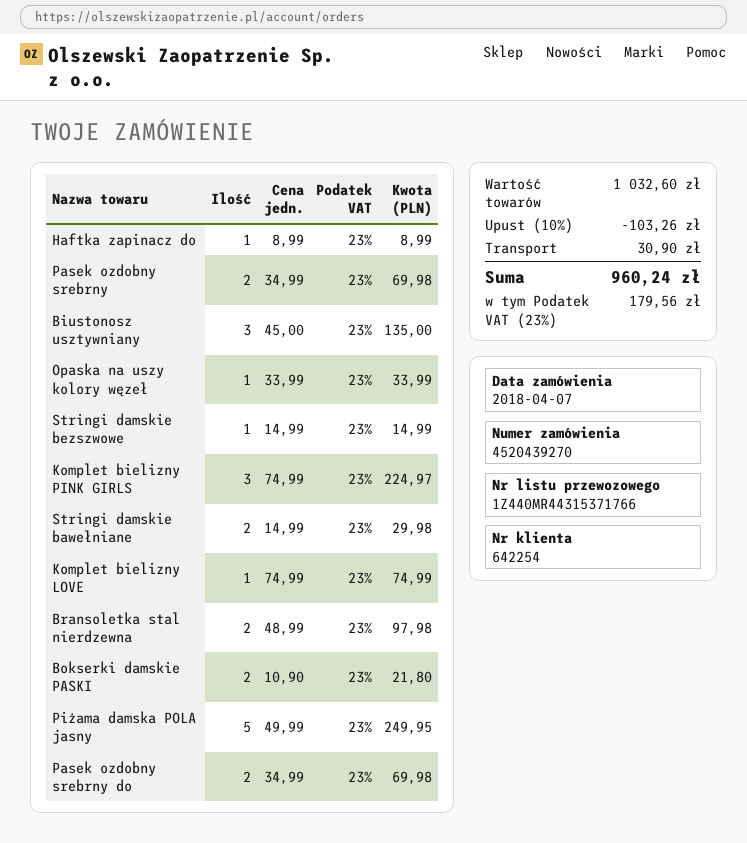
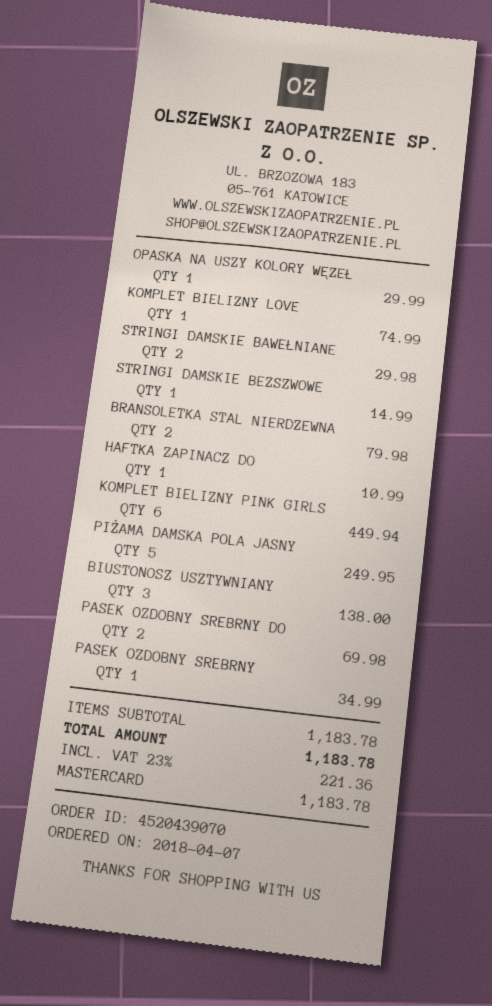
order number: 4520439270 -> 4520439070
Haftka zapinacz do: 1 for 8.99 -> 1 for 10.99
Pasek ozdobny srebrny: 2 for 69.98 -> 1 for 34.99
Biustonosz usztywniany: 3 for 135.00 -> 3 for 138.00
Opaska na uszy kolory węzeł: 1 for 33.99 -> 1 for 29.99
Komplet bielizny PINK GIRLS: 3 for 224.97 -> 6 for 449.94
Bransoletka stal nierdzewna: 2 for 97.98 -> 2 for 79.98
Bokserki damskie PASKI: 2 for 21.80 -> none
subtotal: 1032.60 -> 1183.78
discount: 10% = 103.26 -> none
shipping: 30.90 -> none
tax: 23% = 179.56 -> 23% = 221.36
total: 960.24 -> 1183.78

